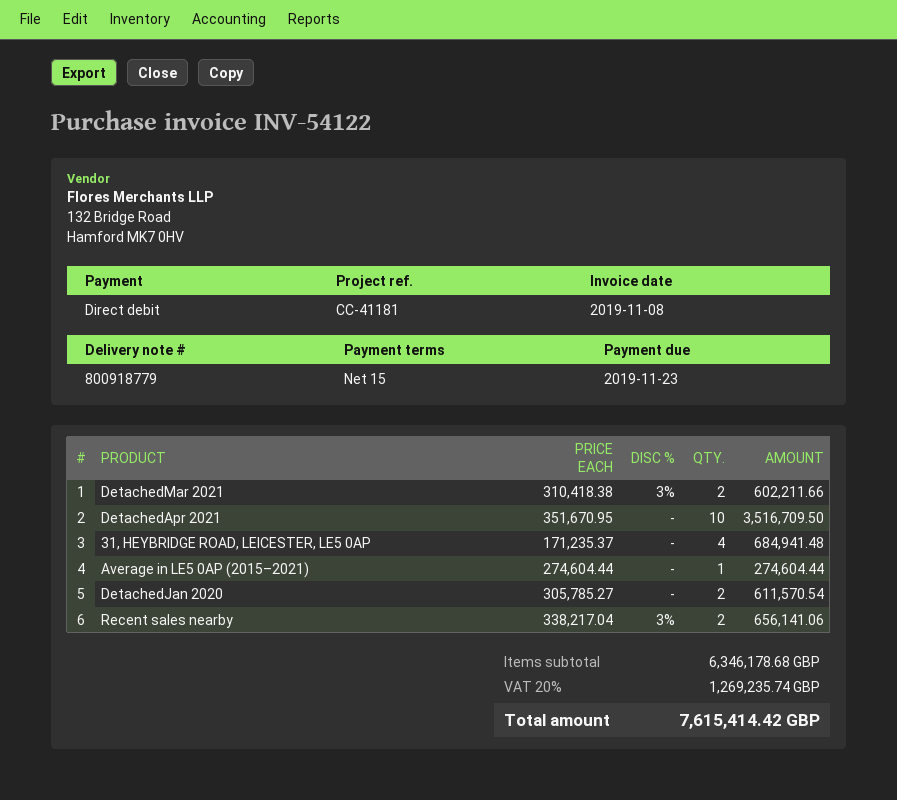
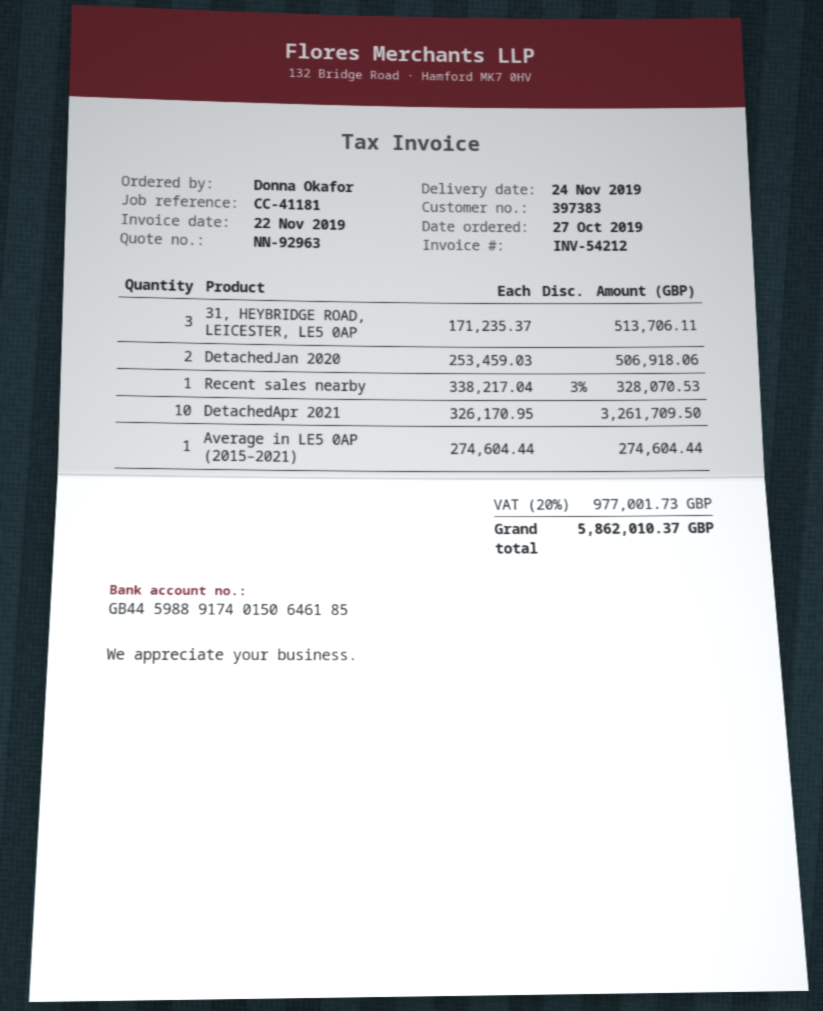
invoice number: INV-54122 -> INV-54212
invoice date: 2019-11-08 -> 2019-11-22
DetachedMar 2021: 2 x 310418.38 - 3% = 602211.66 -> none
DetachedApr 2021: 10 x 351670.95 = 3516709.50 -> 10 x 326170.95 = 3261709.50
31, HEYBRIDGE ROAD, LEICESTER, LE5 0AP: 4 x 171235.37 = 684941.48 -> 3 x 171235.37 = 513706.11
DetachedJan 2020: 2 x 305785.27 = 611570.54 -> 2 x 253459.03 = 506918.06
Recent sales nearby: 2 x 338217.04 - 3% = 656141.06 -> 1 x 338217.04 - 3% = 328070.53
tax: 20% = 1269235.74 -> 20% = 977001.73
total: 7615414.42 -> 5862010.37

